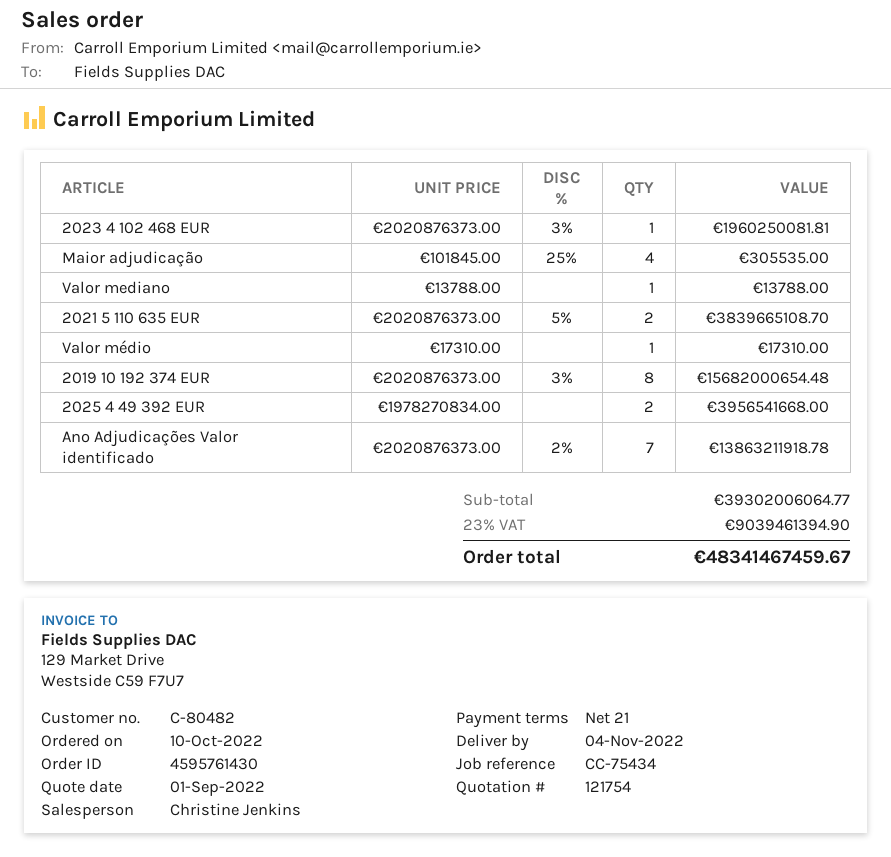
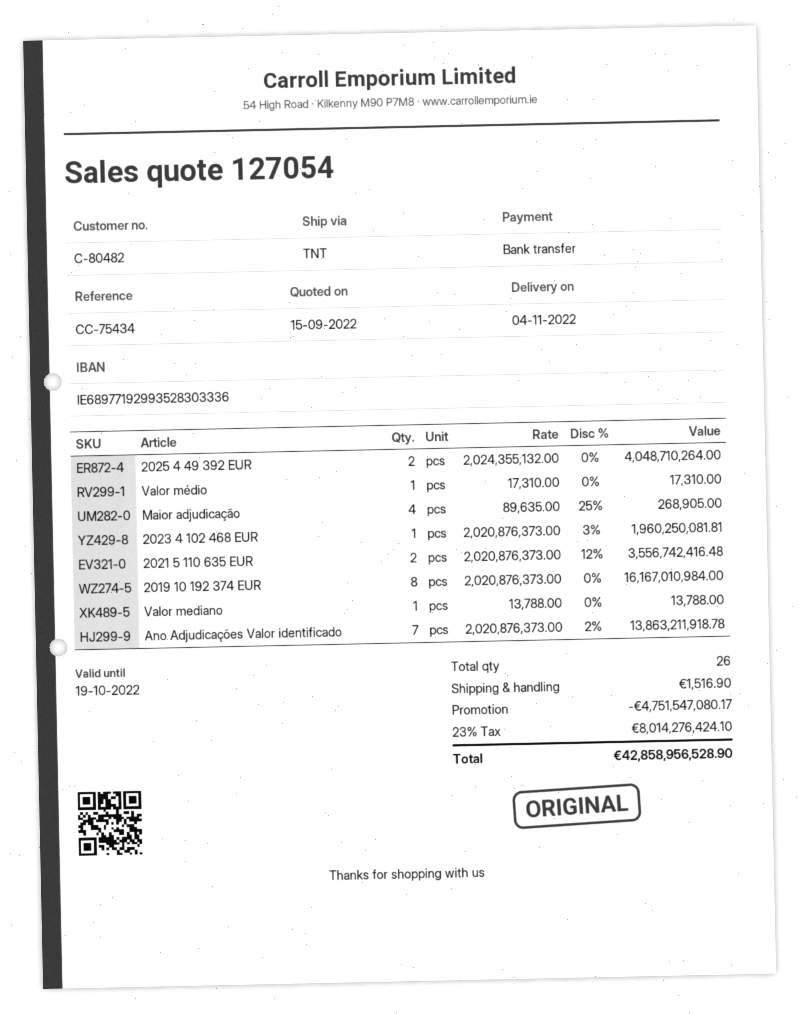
quote number: 121754 -> 127054
quote date: 2022-09-01 -> 2022-09-15
Maior adjudicação: 4 x 101845.00 - 25% = 305535.00 -> 4 x 89635.00 - 25% = 268905.00
2021 5 110 635 EUR: 2 x 2020876373.00 - 5% = 3839665108.70 -> 2 x 2020876373.00 - 12% = 3556742416.48
2019 10 192 374 EUR: 8 x 2020876373.00 - 3% = 15682000654.48 -> 8 x 2020876373.00 = 16167010984.00
2025 4 49 392 EUR: 2 x 1978270834.00 = 3956541668.00 -> 2 x 2024355132.00 = 4048710264.00
discount: none -> 4751547080.17
shipping: none -> 1516.90
tax: 23% = 9039461394.90 -> 23% = 8014276424.10
total: 48341467459.67 -> 42858956528.90

